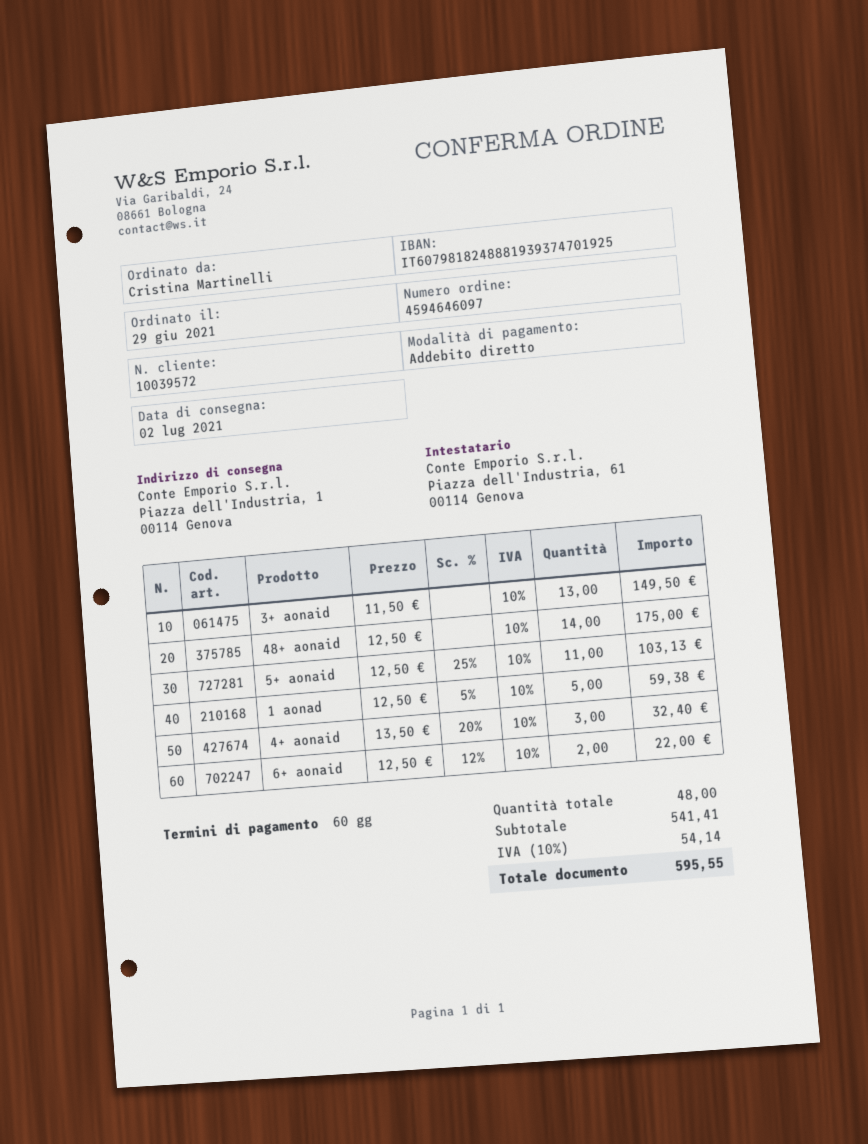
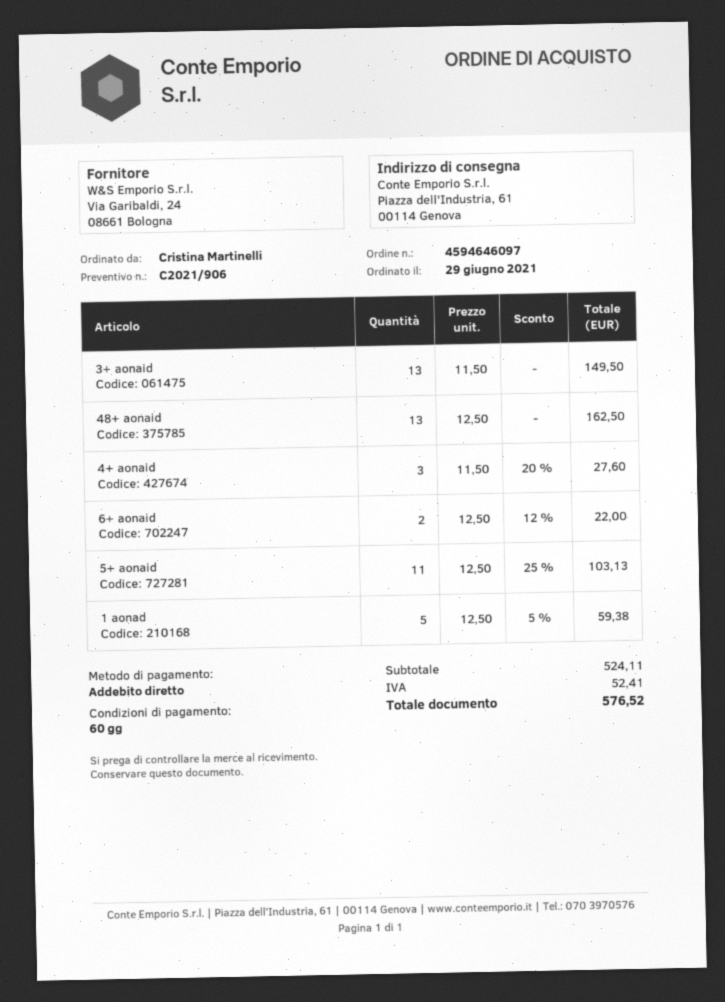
ship to: Piazza dell'Industria, 1, 00114 Genova -> Piazza dell'Industria, 61, 00114 Genova
48+ aonaid: 14 x 12.50 = 175.00 -> 13 x 12.50 = 162.50
4+ aonaid: 3 x 13.50 - 20% = 32.40 -> 3 x 11.50 - 20% = 27.60
subtotal: 541.41 -> 524.11
tax: 54.14 -> 52.41
total: 595.55 -> 576.52

